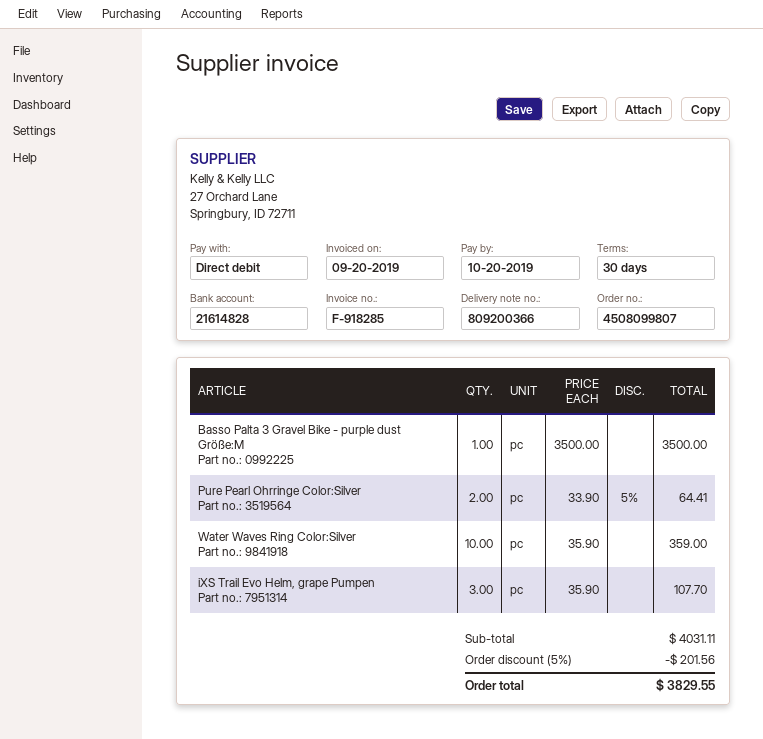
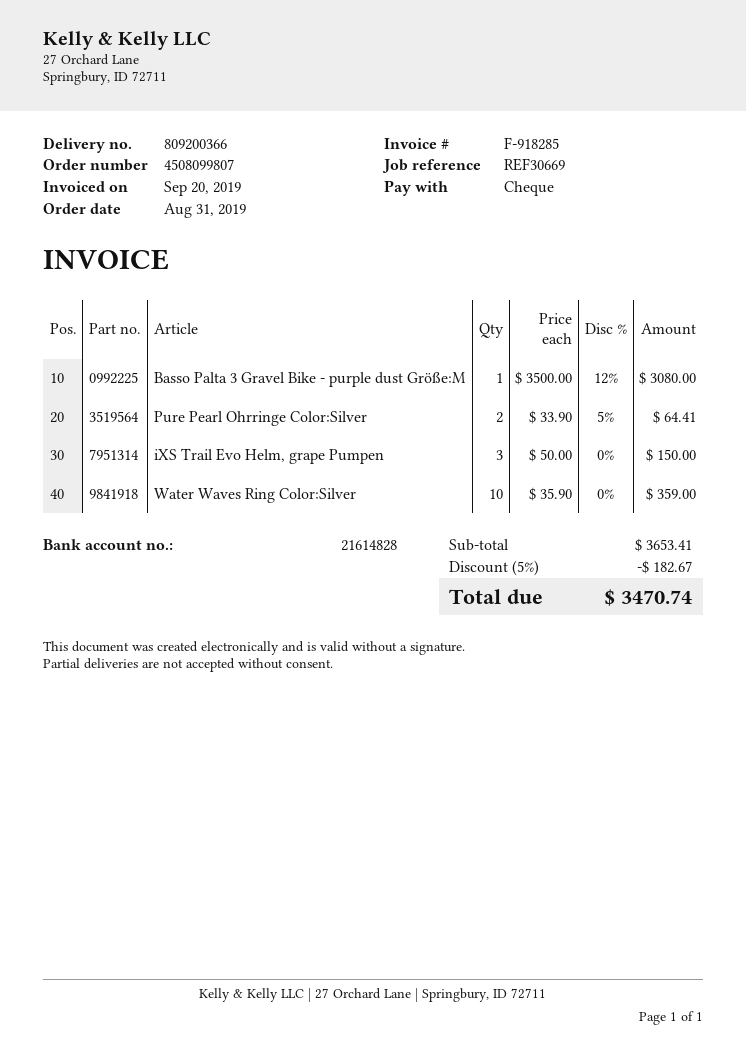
payment method: direct debit -> cheque
Basso Palta 3 Gravel Bike - purple dust Größe:M: 1 x 3500.00 = 3500.00 -> 1 x 3500.00 - 12% = 3080.00
iXS Trail Evo Helm, grape Pumpen: 3 x 35.90 = 107.70 -> 3 x 50.00 = 150.00
subtotal: 4031.11 -> 3653.41
discount: 5% = 201.56 -> 5% = 182.67
total: 3829.55 -> 3470.74

